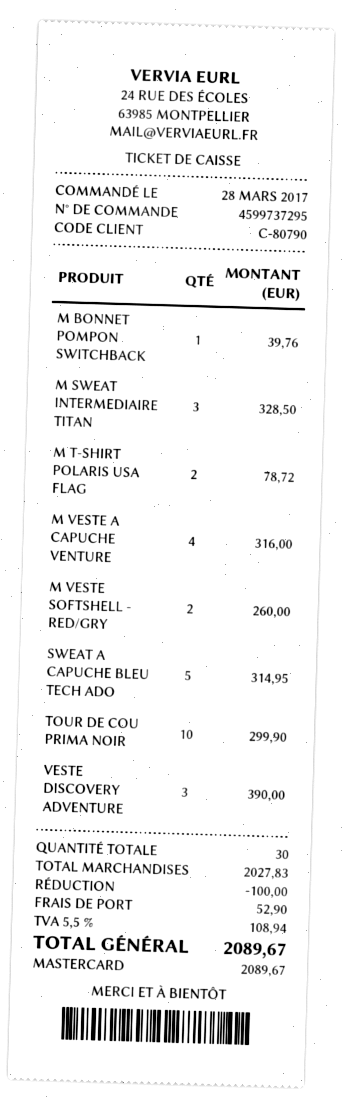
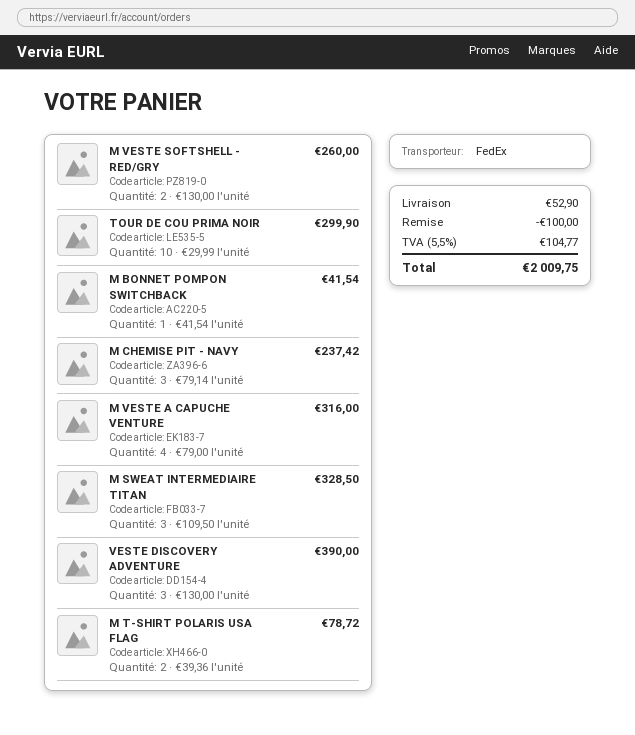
M BONNET POMPON SWITCHBACK: 1 for 39.76 -> 1 for 41.54
SWEAT A CAPUCHE BLEU TECH ADO: 5 for 314.95 -> none
M CHEMISE PIT - NAVY: none -> 3 for 237.42
tax: 5.5% = 108.94 -> 5.5% = 104.77
total: 2089.67 -> 2009.75

